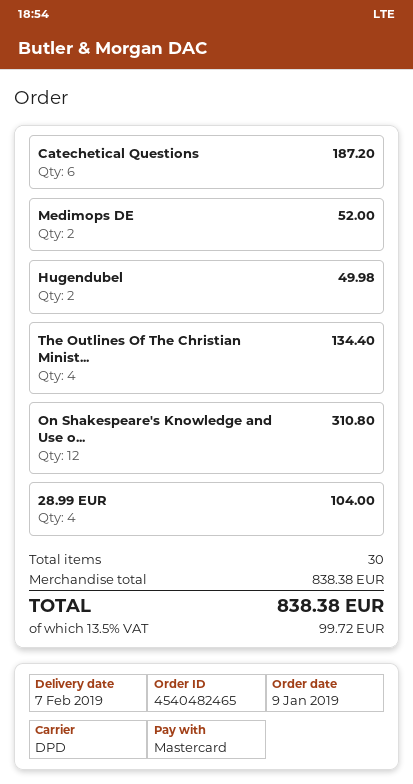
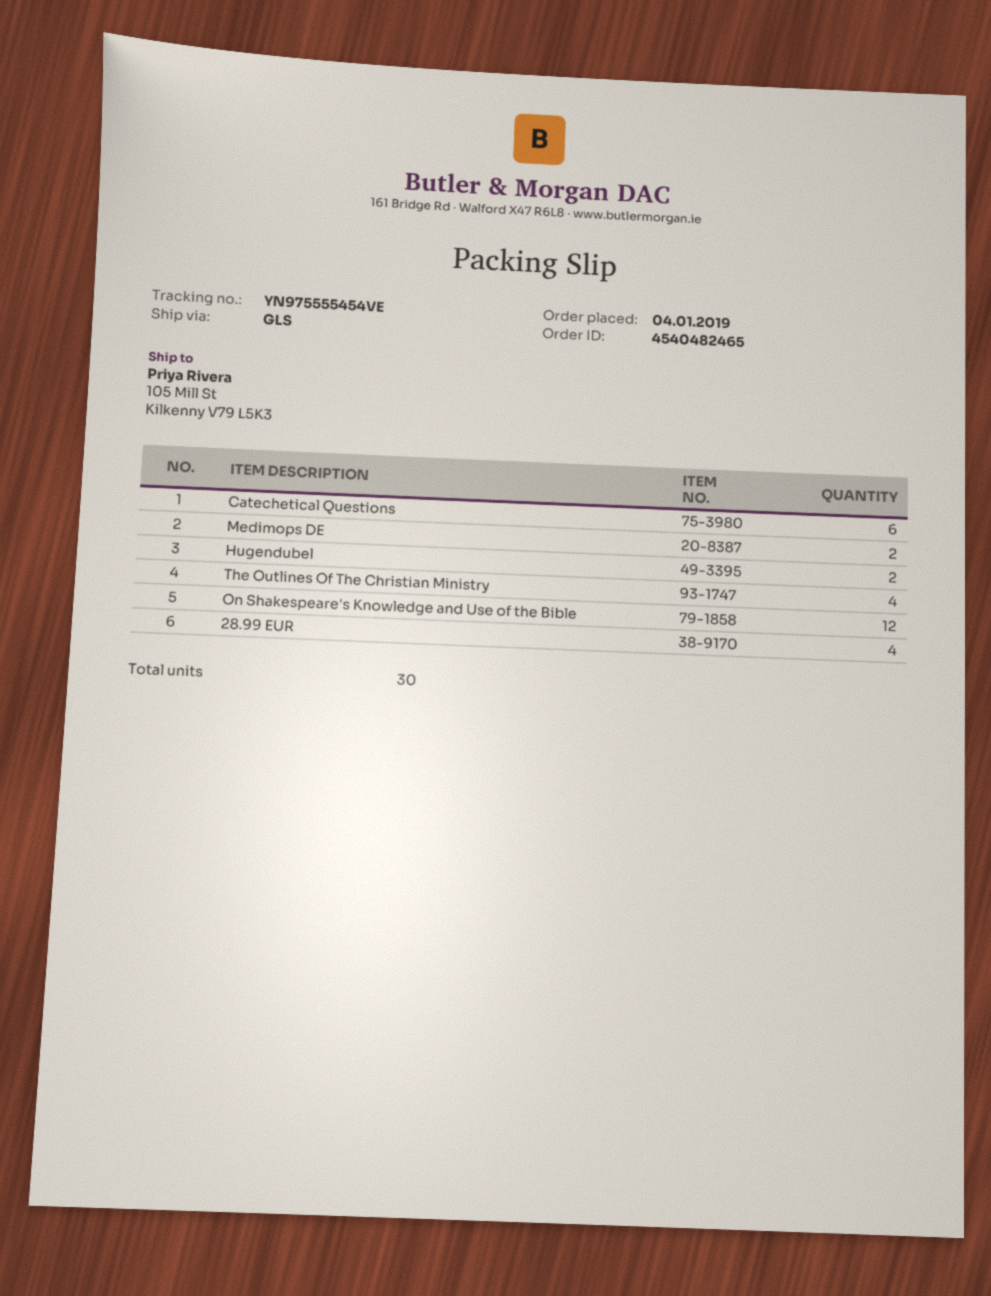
order date: 2019-01-09 -> 2019-01-04
shipping method: DPD -> GLS

